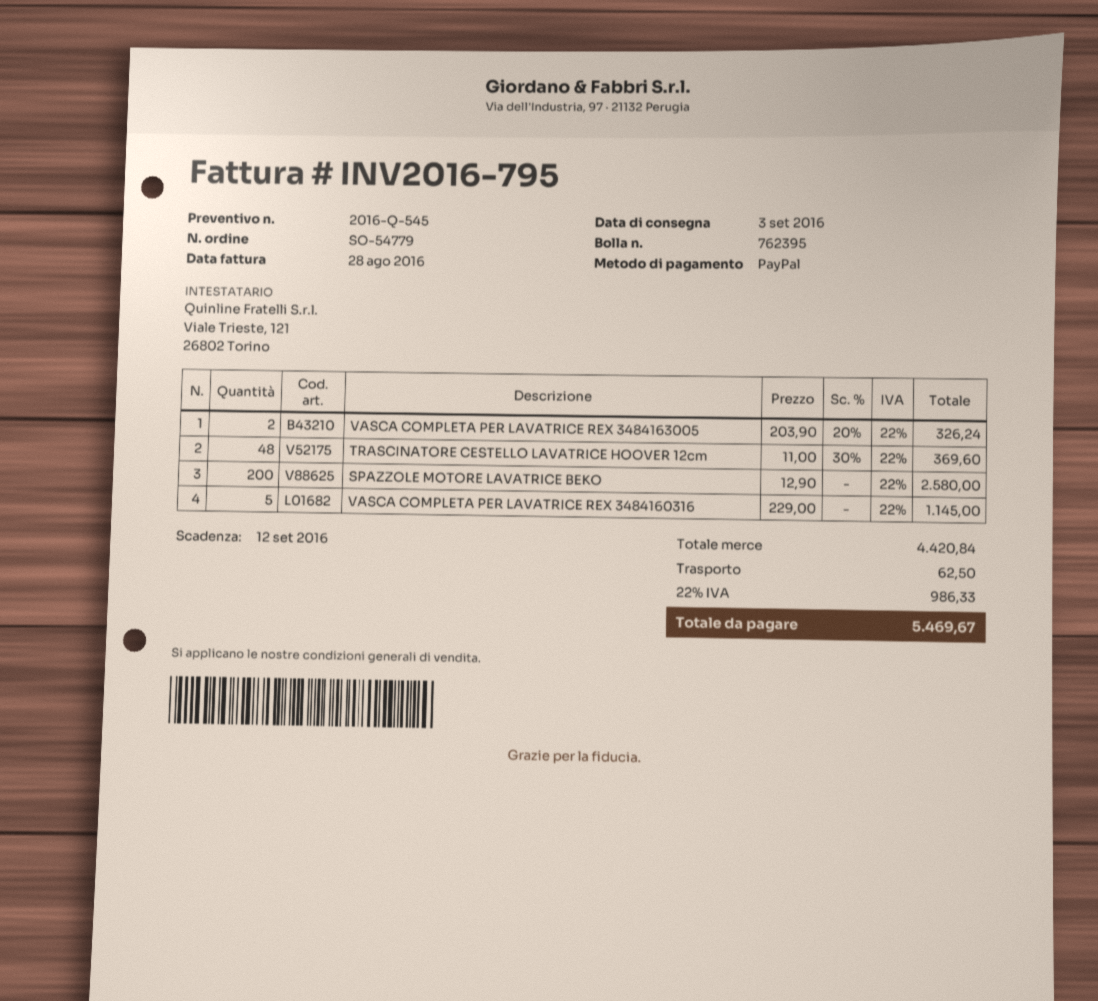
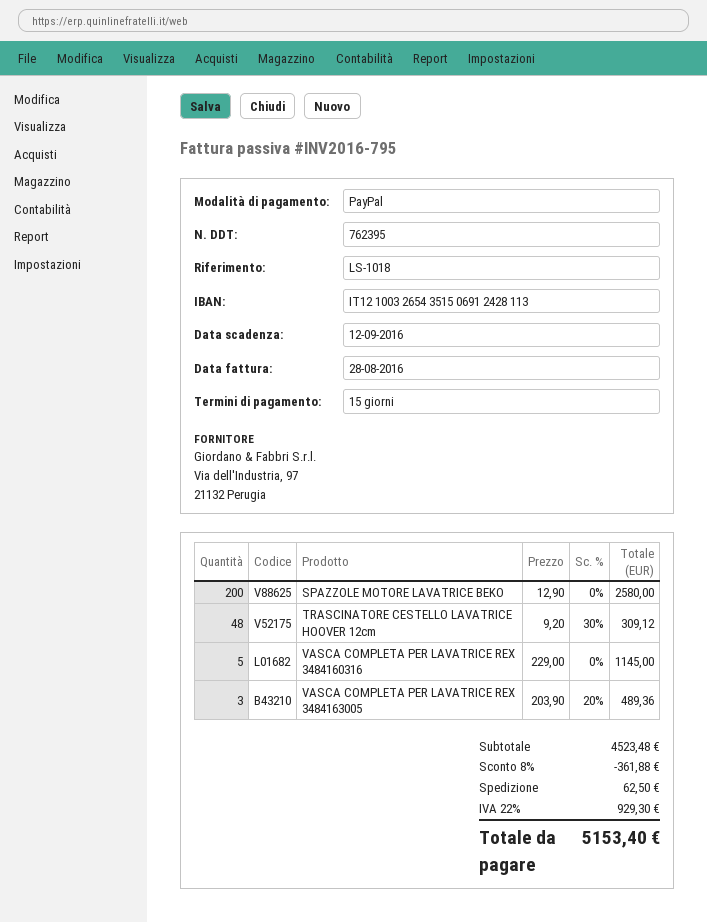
VASCA COMPLETA PER LAVATRICE REX 3484163005: 2 x 203.90 - 20% = 326.24 -> 3 x 203.90 - 20% = 489.36
TRASCINATORE CESTELLO LAVATRICE HOOVER 12cm: 48 x 11.00 - 30% = 369.60 -> 48 x 9.20 - 30% = 309.12
subtotal: 4420.84 -> 4523.48
discount: none -> 8% = 361.88
tax: 22% = 986.33 -> 22% = 929.30
total: 5469.67 -> 5153.40

